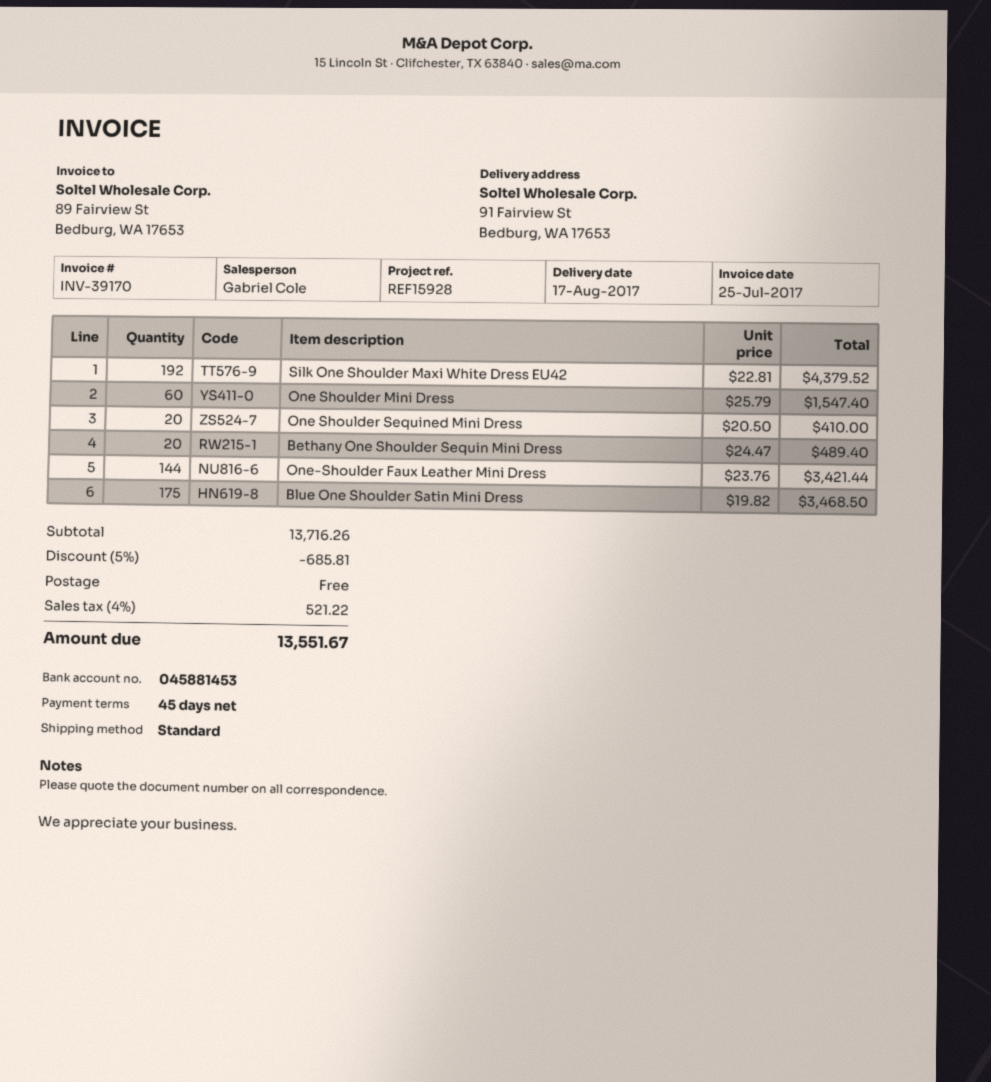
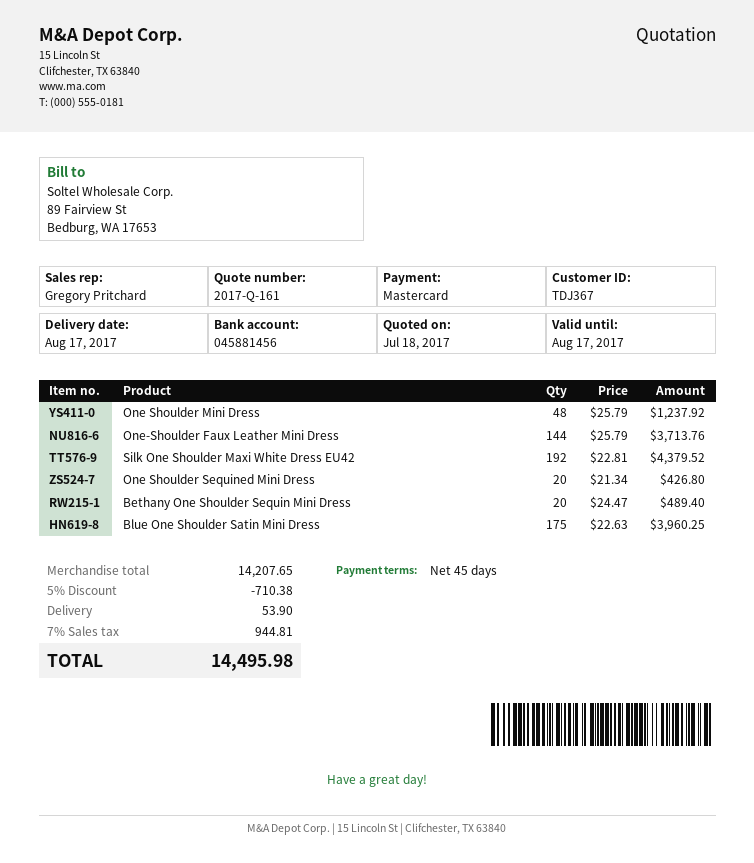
sales rep: Gabriel Cole -> Gregory Pritchard
bank account: 045881453 -> 045881456
One Shoulder Mini Dress: 60 x 25.79 = 1547.40 -> 48 x 25.79 = 1237.92
One Shoulder Sequined Mini Dress: 20 x 20.50 = 410.00 -> 20 x 21.34 = 426.80
One-Shoulder Faux Leather Mini Dress: 144 x 23.76 = 3421.44 -> 144 x 25.79 = 3713.76
Blue One Shoulder Satin Mini Dress: 175 x 19.82 = 3468.50 -> 175 x 22.63 = 3960.25
subtotal: 13716.26 -> 14207.65
discount: 5% = 685.81 -> 5% = 710.38
shipping: 0.00 -> 53.90
tax: 4% = 521.22 -> 7% = 944.81
total: 13551.67 -> 14495.98

